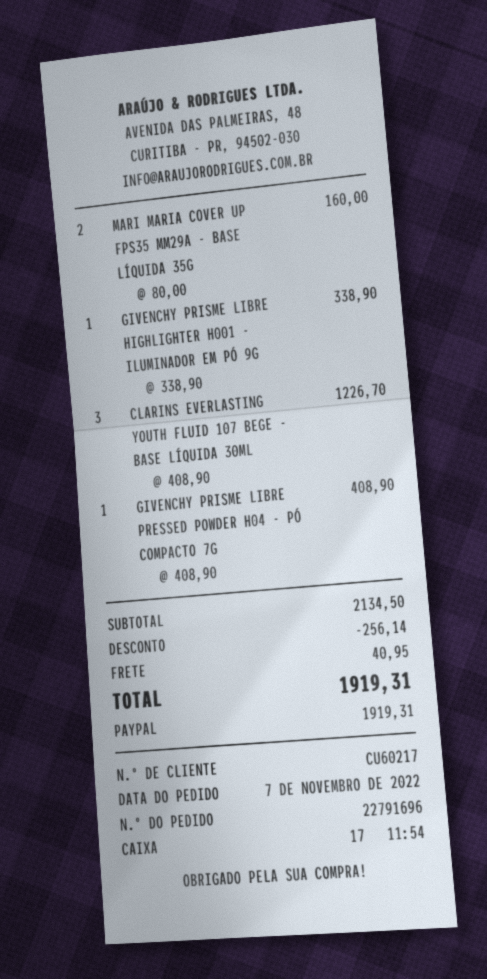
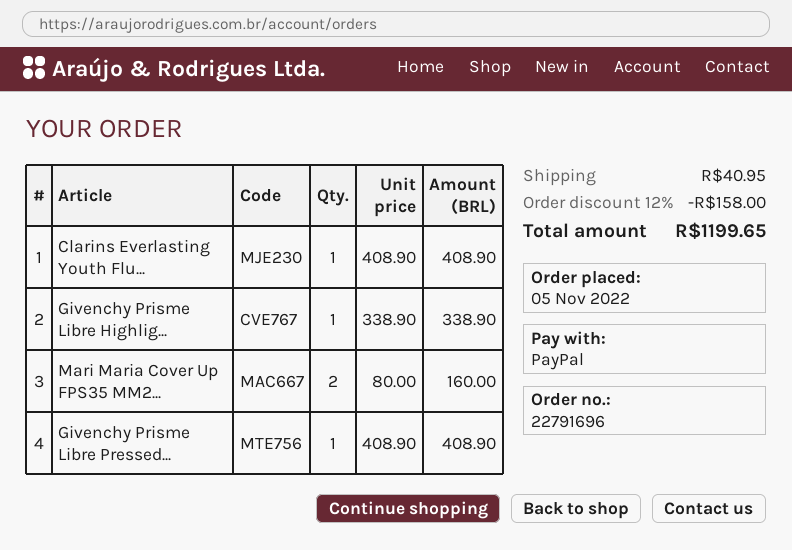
order date: 2022-11-07 -> 2022-11-05
CLARINS EVERLASTING YOUTH FLUID 107 BEGE - BASE LÍQUIDA 30ML: 3 x 408.90 = 1226.70 -> 1 x 408.90 = 408.90
discount: 256.14 -> 158.00
total: 1919.31 -> 1199.65

